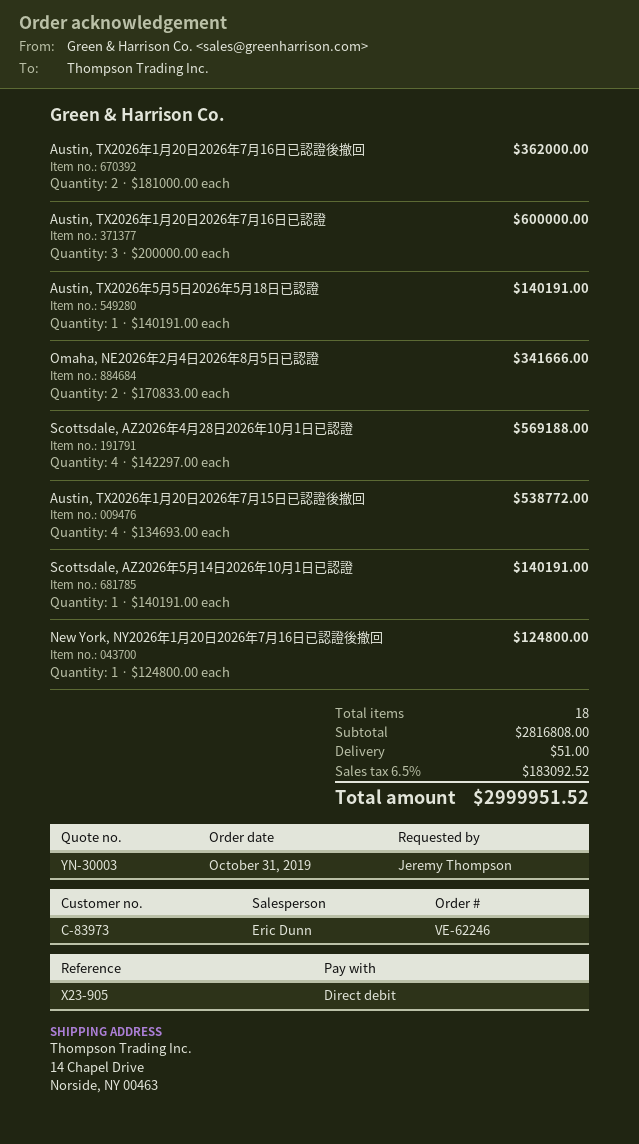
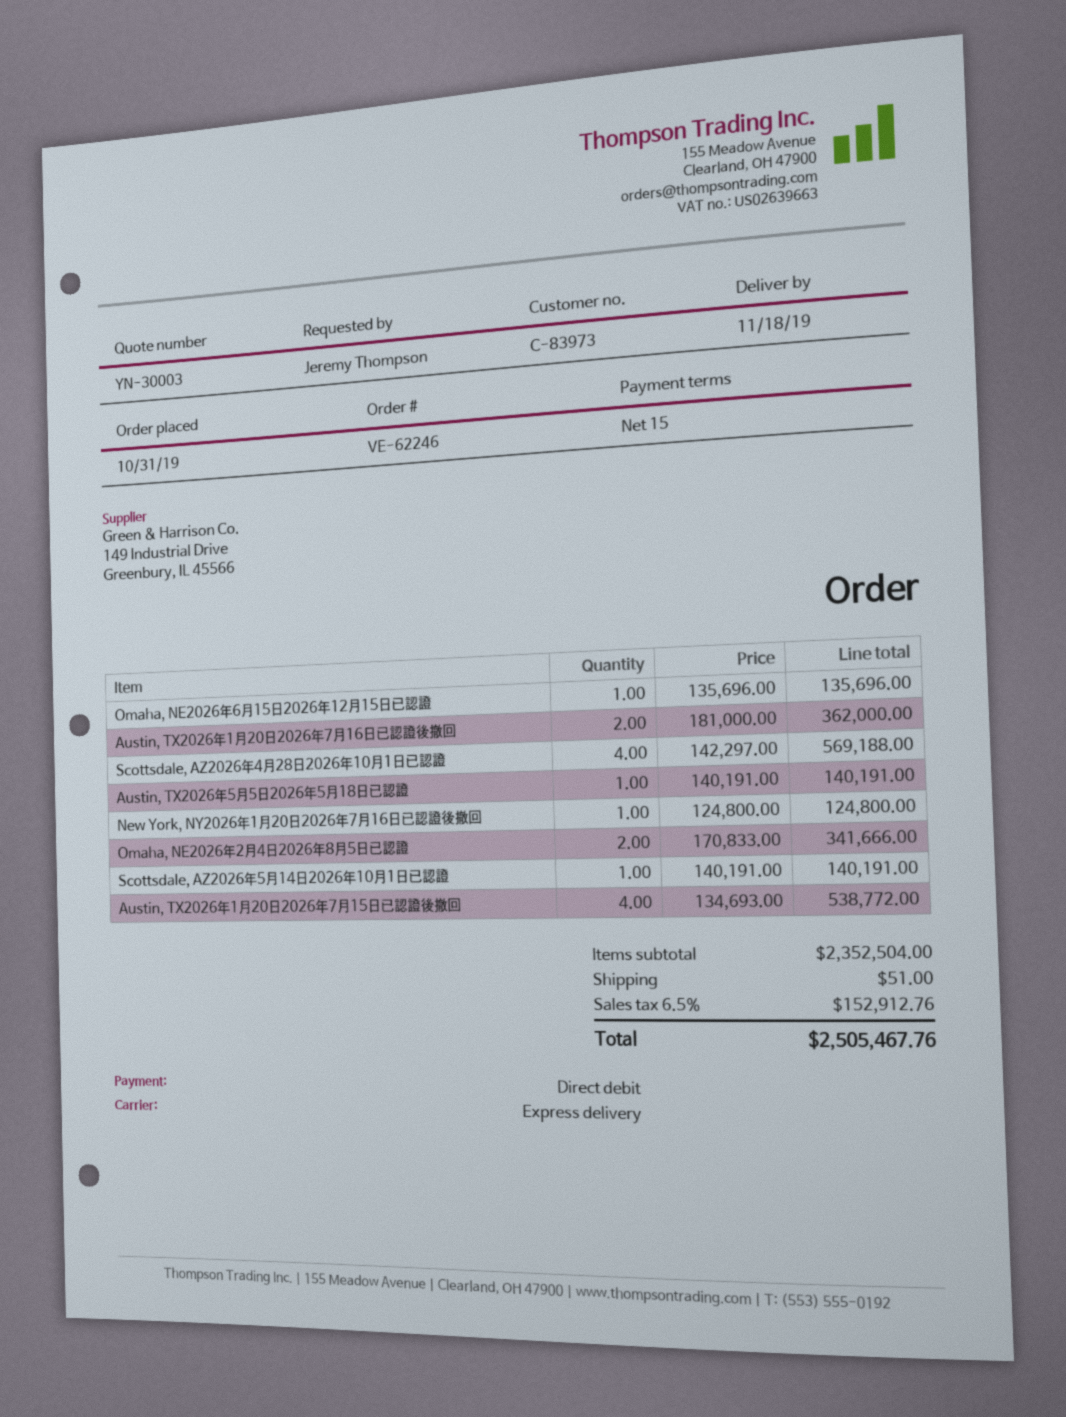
Austin, TX2026年1月20日2026年7月16日已認證: 3 x 200000.00 = 600000.00 -> none
Omaha, NE2026年6月15日2026年12月15日已認證: none -> 1 x 135696.00 = 135696.00
subtotal: 2816808.00 -> 2352504.00
tax: 6.5% = 183092.52 -> 6.5% = 152912.76
total: 2999951.52 -> 2505467.76

